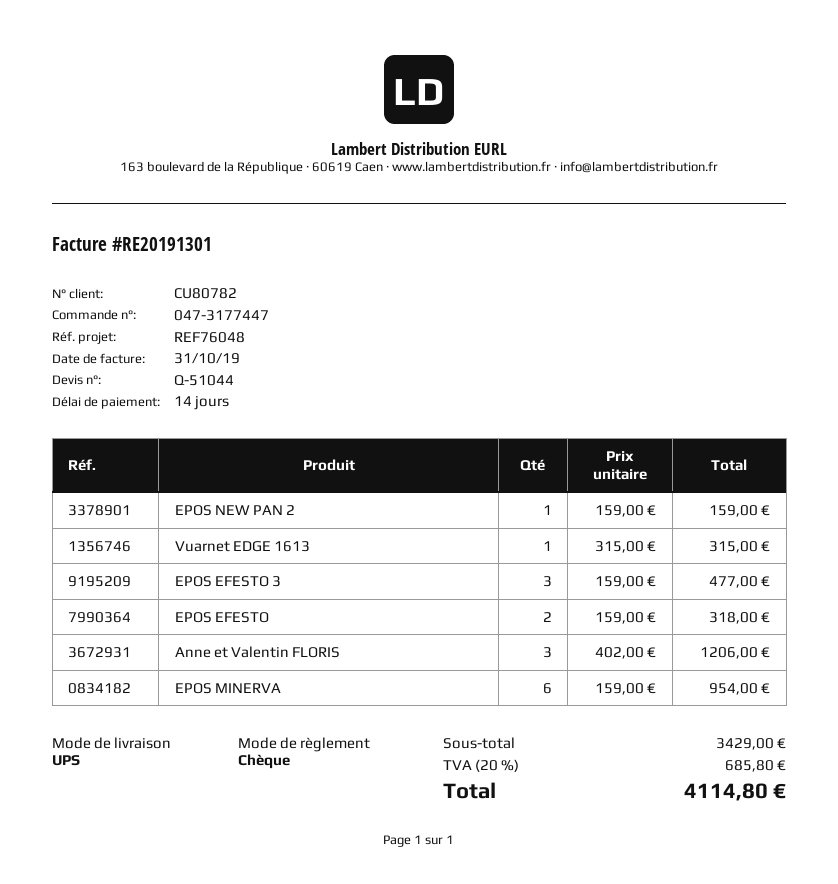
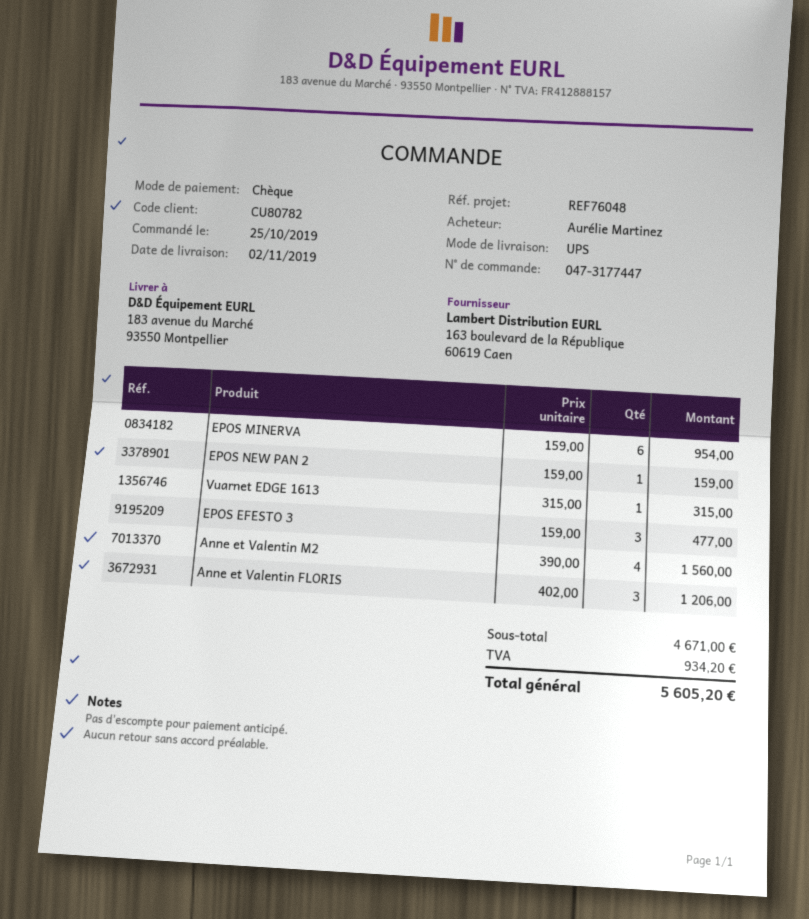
EPOS EFESTO: 2 x 159.00 = 318.00 -> none
Anne et Valentin M2: none -> 4 x 390.00 = 1560.00
subtotal: 3429.00 -> 4671.00
tax: 685.80 -> 934.20
total: 4114.80 -> 5605.20

